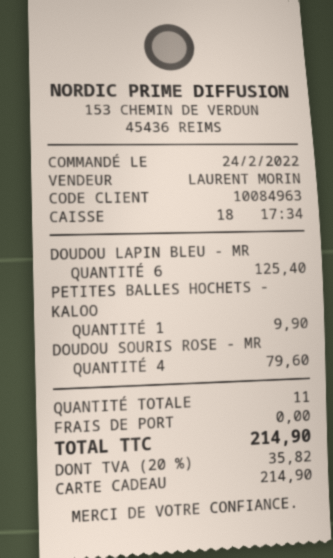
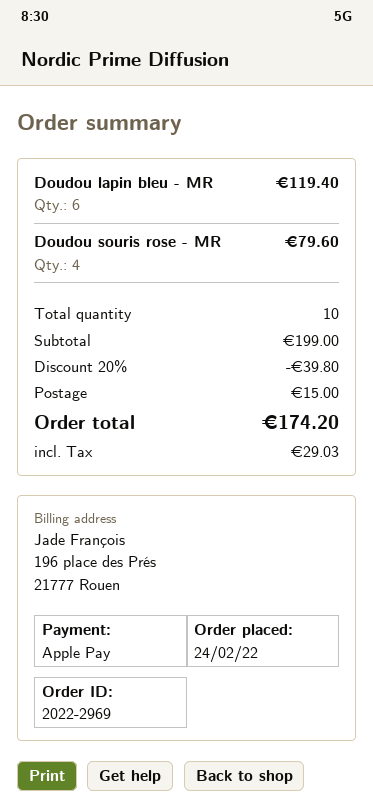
payment method: gift card -> Apple Pay
DOUDOU LAPIN BLEU - MR: 6 for 125.40 -> 6 for 119.40
PETITES BALLES HOCHETS - KALOO: 1 for 9.90 -> none
total quantity: 11 -> 10
discount: none -> 20% = 39.80
shipping: 0.00 -> 15.00
tax: 35.82 -> 29.03
total: 214.90 -> 174.20

